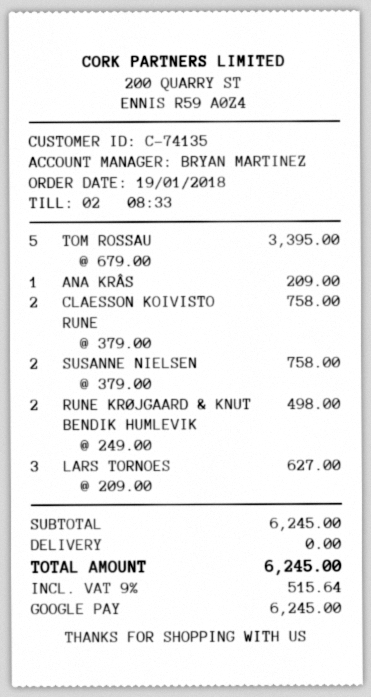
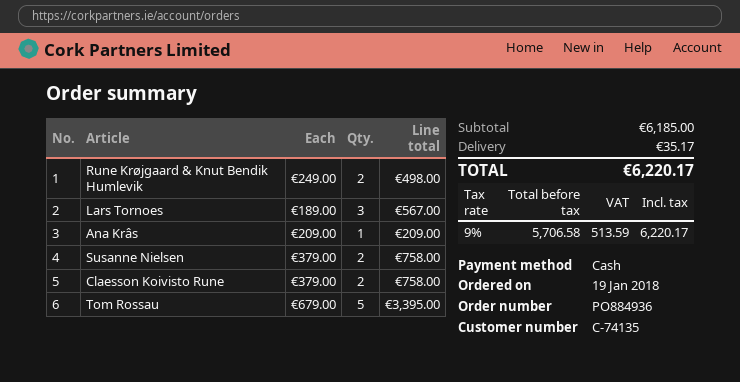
payment method: Google Pay -> cash
LARS TORNOES: 3 x 209.00 = 627.00 -> 3 x 189.00 = 567.00
subtotal: 6245.00 -> 6185.00
shipping: 0.00 -> 35.17
tax: 9% = 515.64 -> 9% = 513.59
total: 6245.00 -> 6220.17

